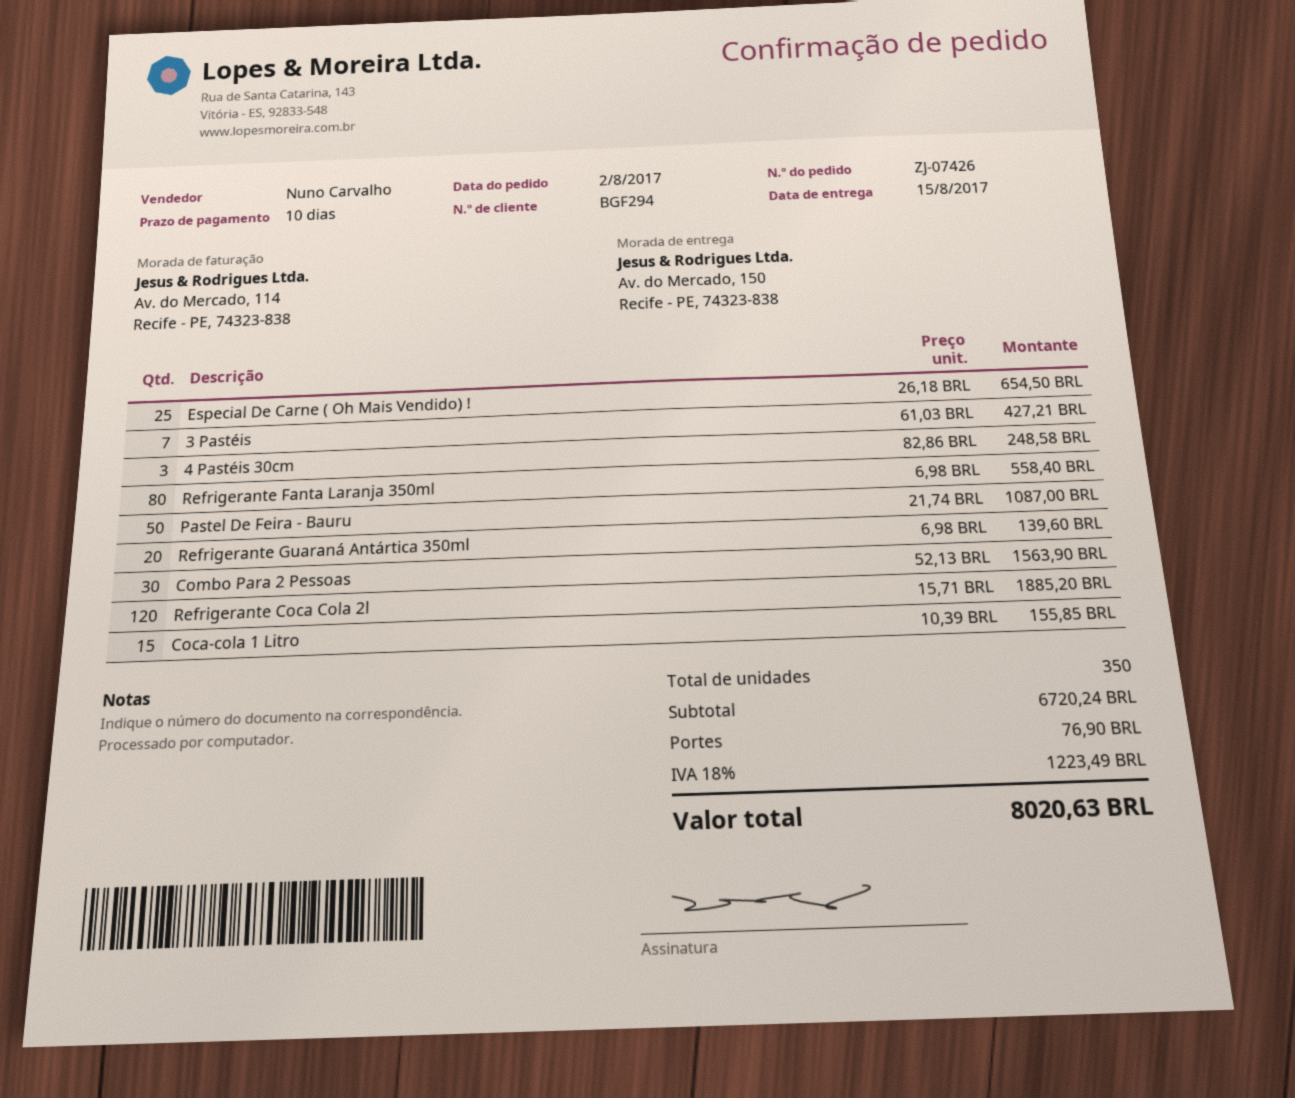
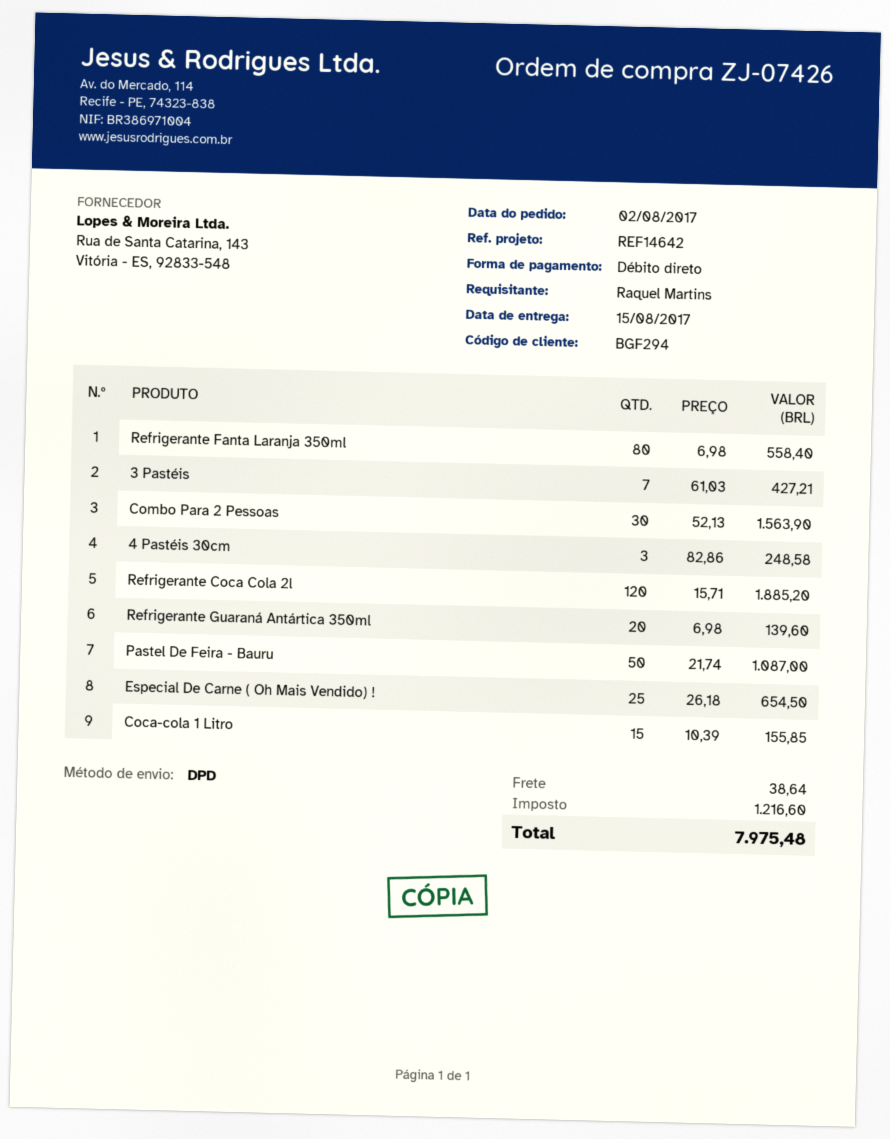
shipping: 76.90 -> 38.64
tax: 1223.49 -> 1216.60
total: 8020.63 -> 7975.48

